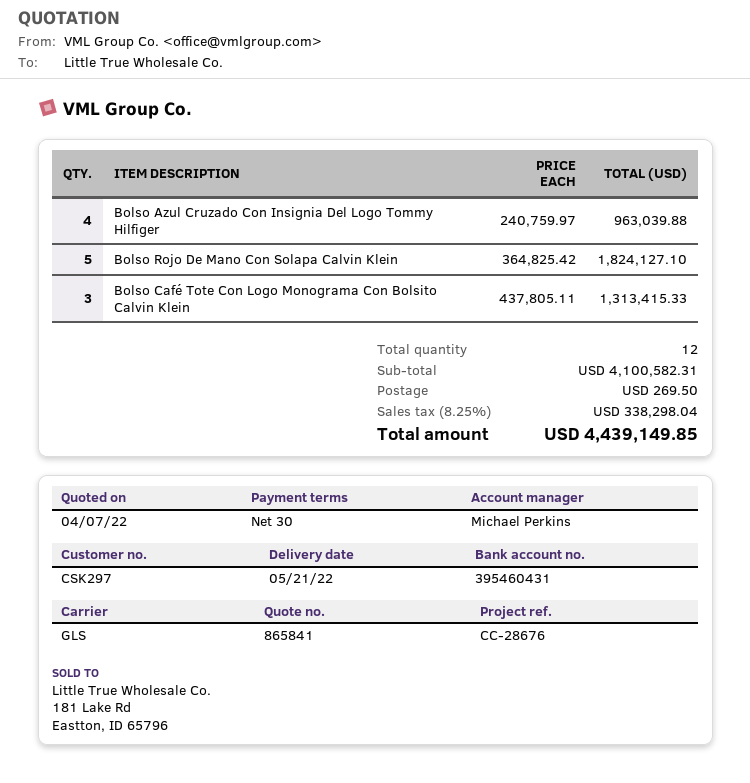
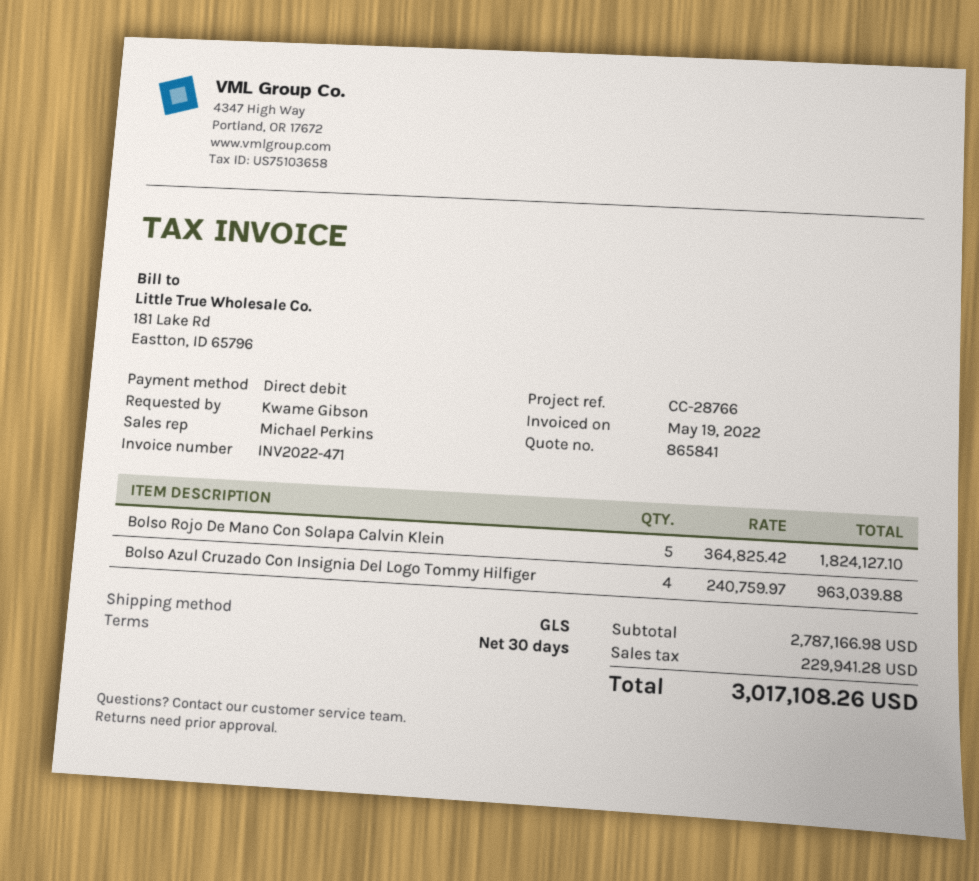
reference: CC-28676 -> CC-28766
Bolso Café Tote Con Logo Monograma Con Bolsito Calvin Klein: 3 x 437805.11 = 1313415.33 -> none
subtotal: 4100582.31 -> 2787166.98
shipping: 269.50 -> none
tax: 338298.04 -> 229941.28
total: 4439149.85 -> 3017108.26

